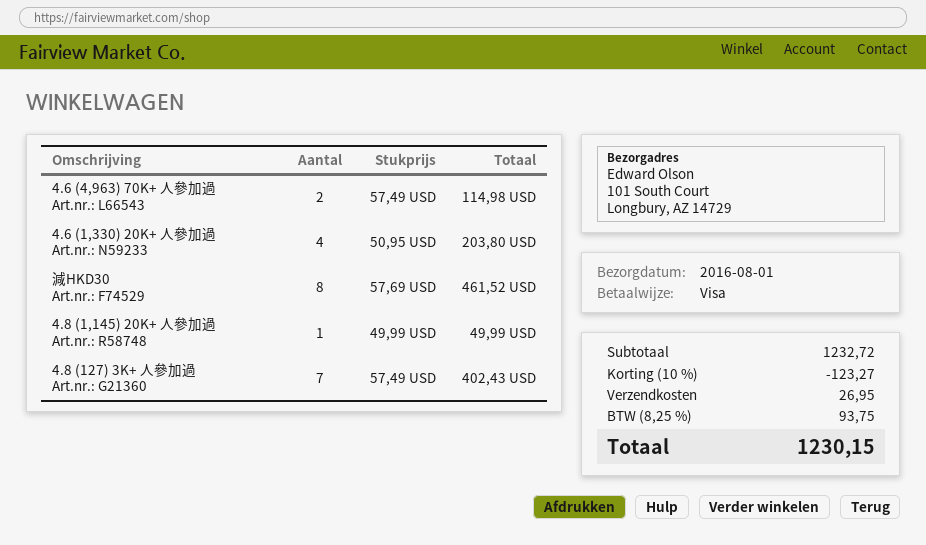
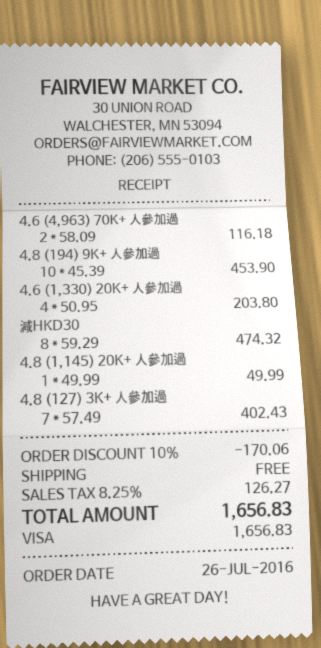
4.6 (4,963) 70K+ 人參加過: 2 x 57.49 = 114.98 -> 2 x 58.09 = 116.18
減HKD30: 8 x 57.69 = 461.52 -> 8 x 59.29 = 474.32
4.8 (194) 9K+ 人參加過: none -> 10 x 45.39 = 453.90
discount: 10% = 123.27 -> 10% = 170.06
shipping: 26.95 -> 0.00
tax: 8.25% = 93.75 -> 8.25% = 126.27
total: 1230.15 -> 1656.83

